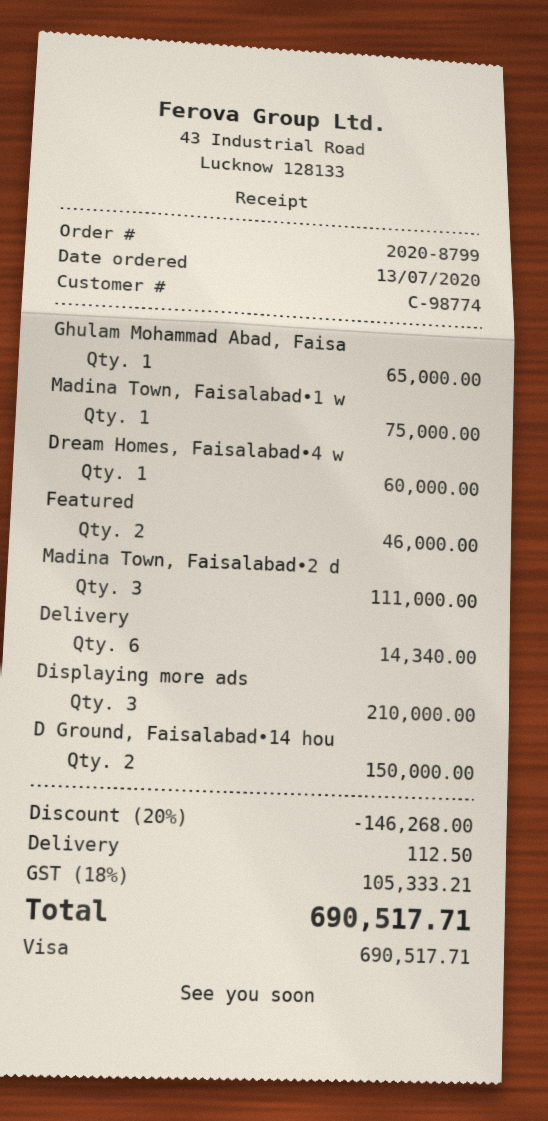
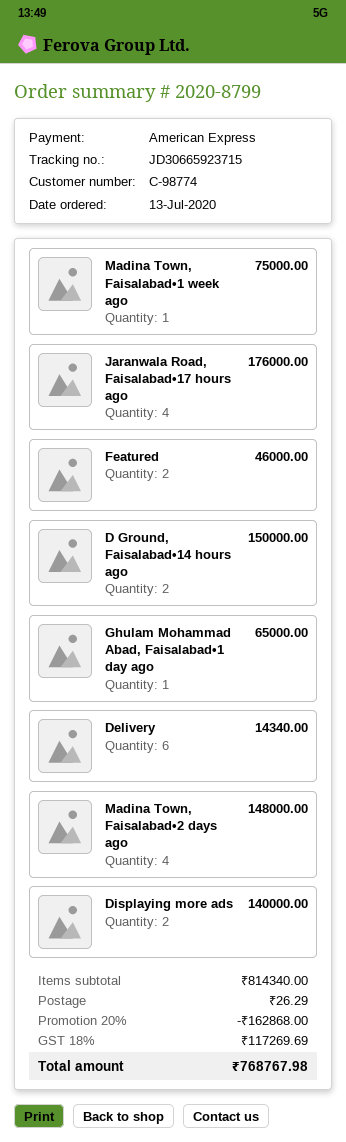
payment method: Visa -> American Express
Dream Homes, Faisalabad•4 w: 1 for 60000.00 -> none
Madina Town, Faisalabad•2 d: 3 for 111000.00 -> 4 for 148000.00
Displaying more ads: 3 for 210000.00 -> 2 for 140000.00
Jaranwala Road, Faisalabad•17 hours ago: none -> 4 for 176000.00
discount: 20% = 146268.00 -> 20% = 162868.00
shipping: 112.50 -> 26.29
tax: 18% = 105333.21 -> 18% = 117269.69
total: 690517.71 -> 768767.98

